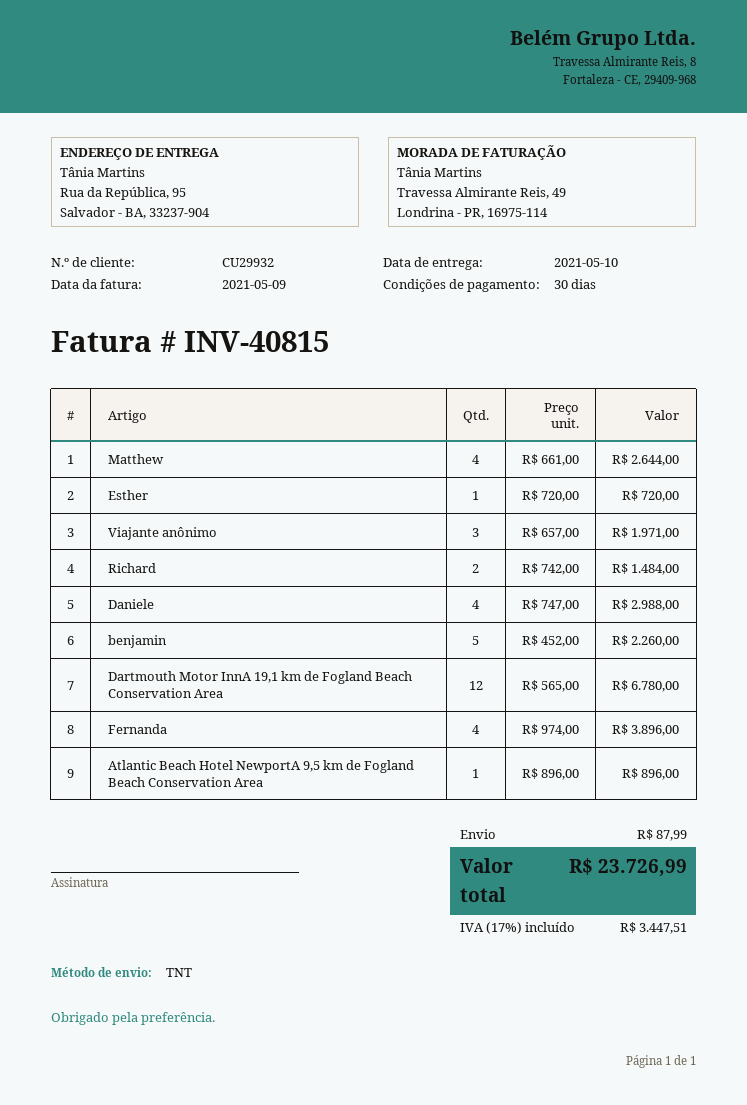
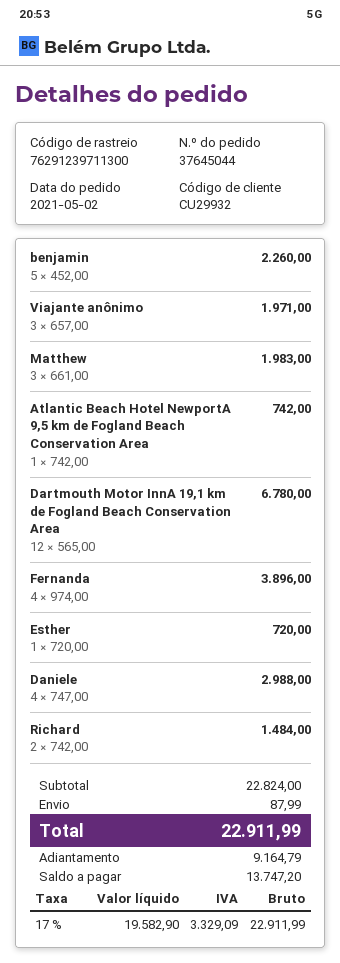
Matthew: 4 x 661.00 = 2644.00 -> 3 x 661.00 = 1983.00
Atlantic Beach Hotel NewportA 9,5 km de Fogland Beach Conservation Area: 1 x 896.00 = 896.00 -> 1 x 742.00 = 742.00
tax: 17% = 3447.51 -> 17% = 3329.09
total: 23726.99 -> 22911.99

